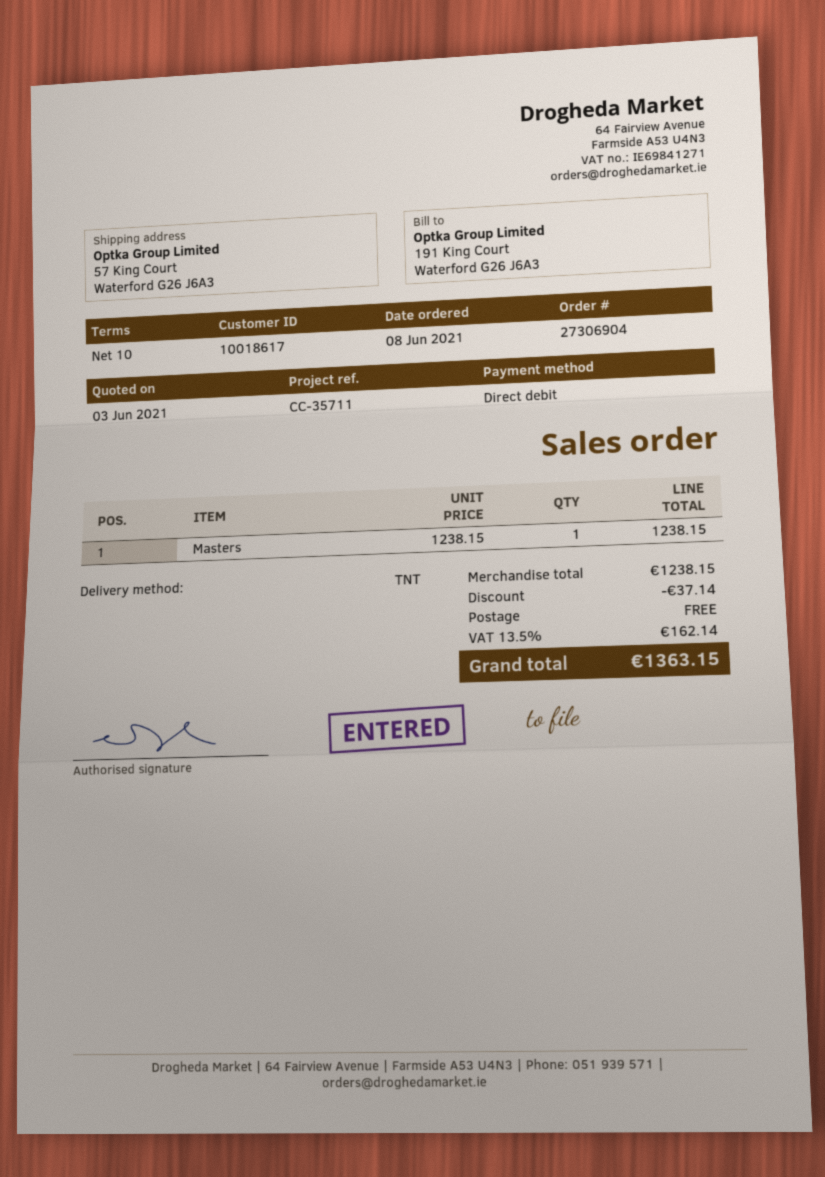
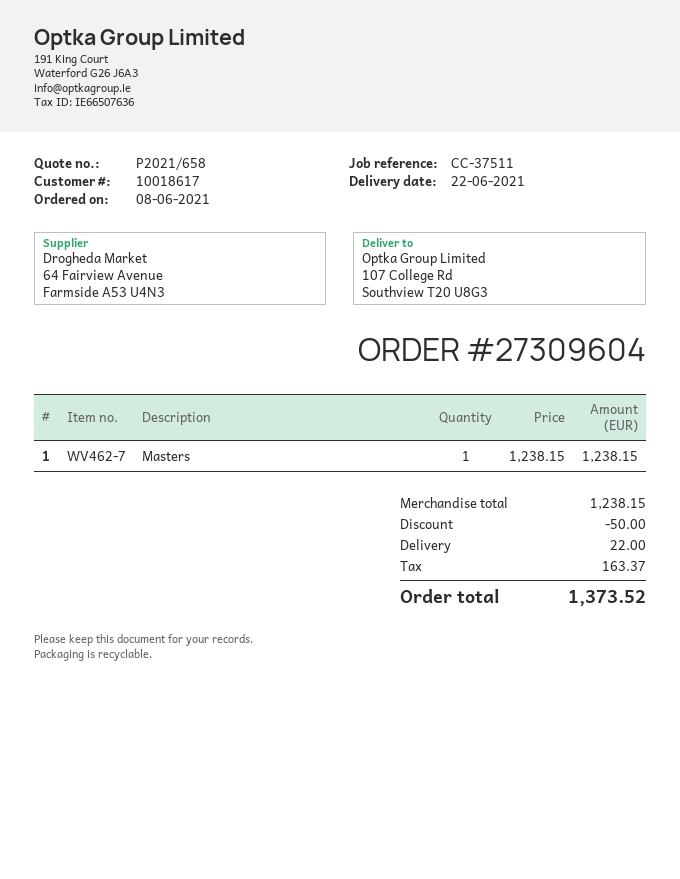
order number: 27306904 -> 27309604
reference: CC-35711 -> CC-37511
ship to: 57 King Court, Waterford G26 J6A3 -> 107 College Rd, Southview T20 U8G3
discount: 37.14 -> 50.00
shipping: 0.00 -> 22.00
tax: 162.14 -> 163.37
total: 1363.15 -> 1373.52

